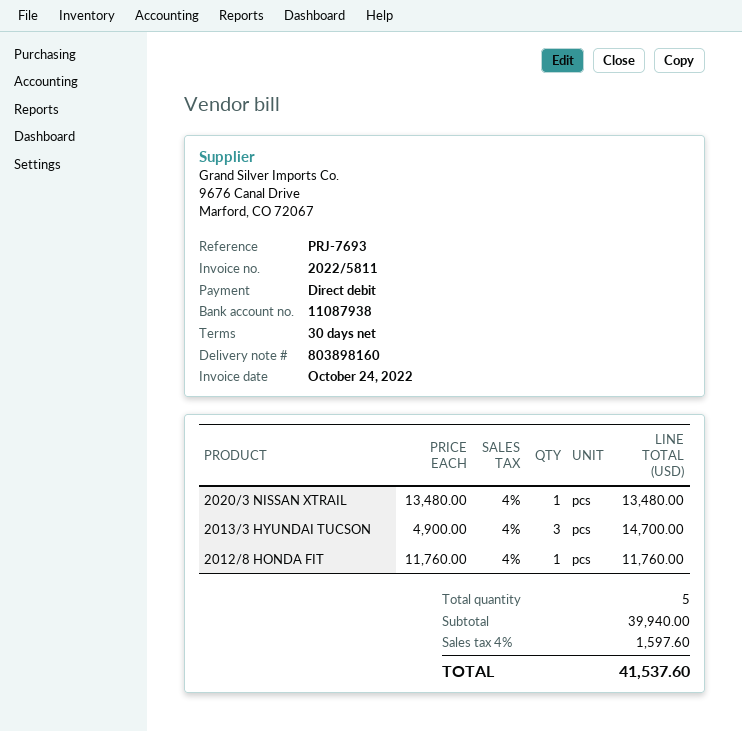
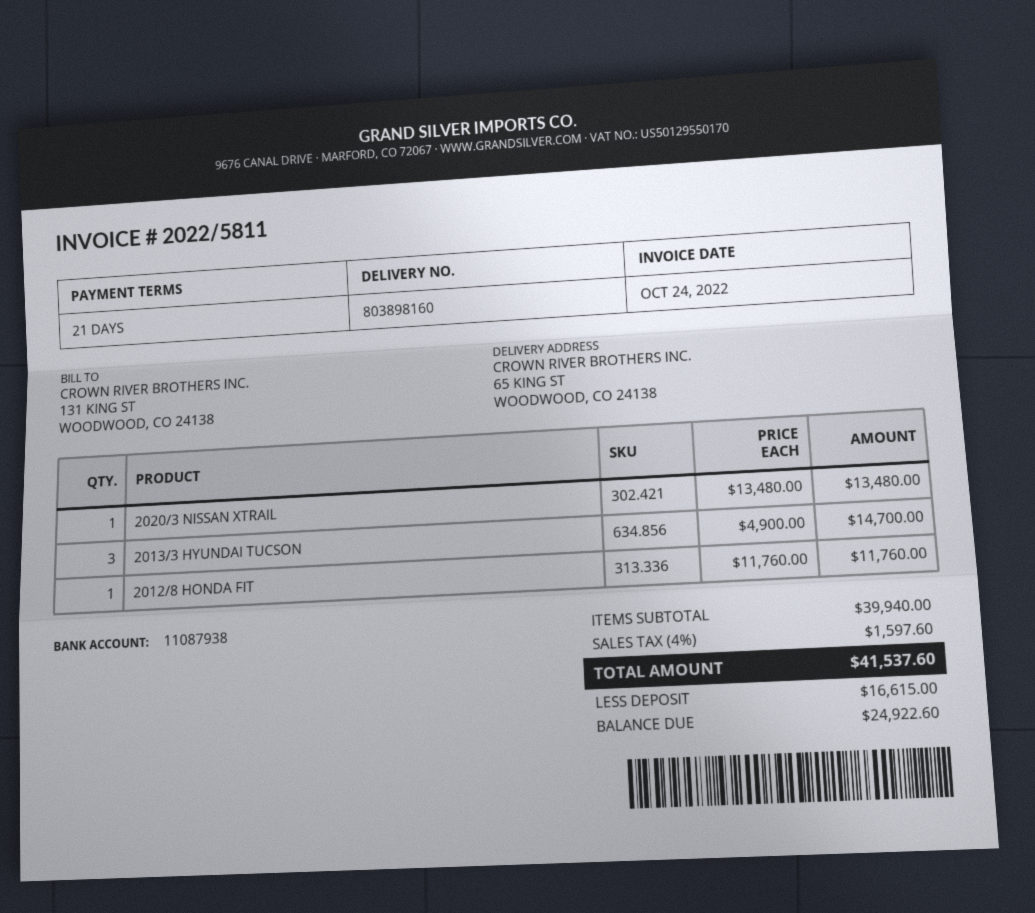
payment terms: 30 days -> 21 days

